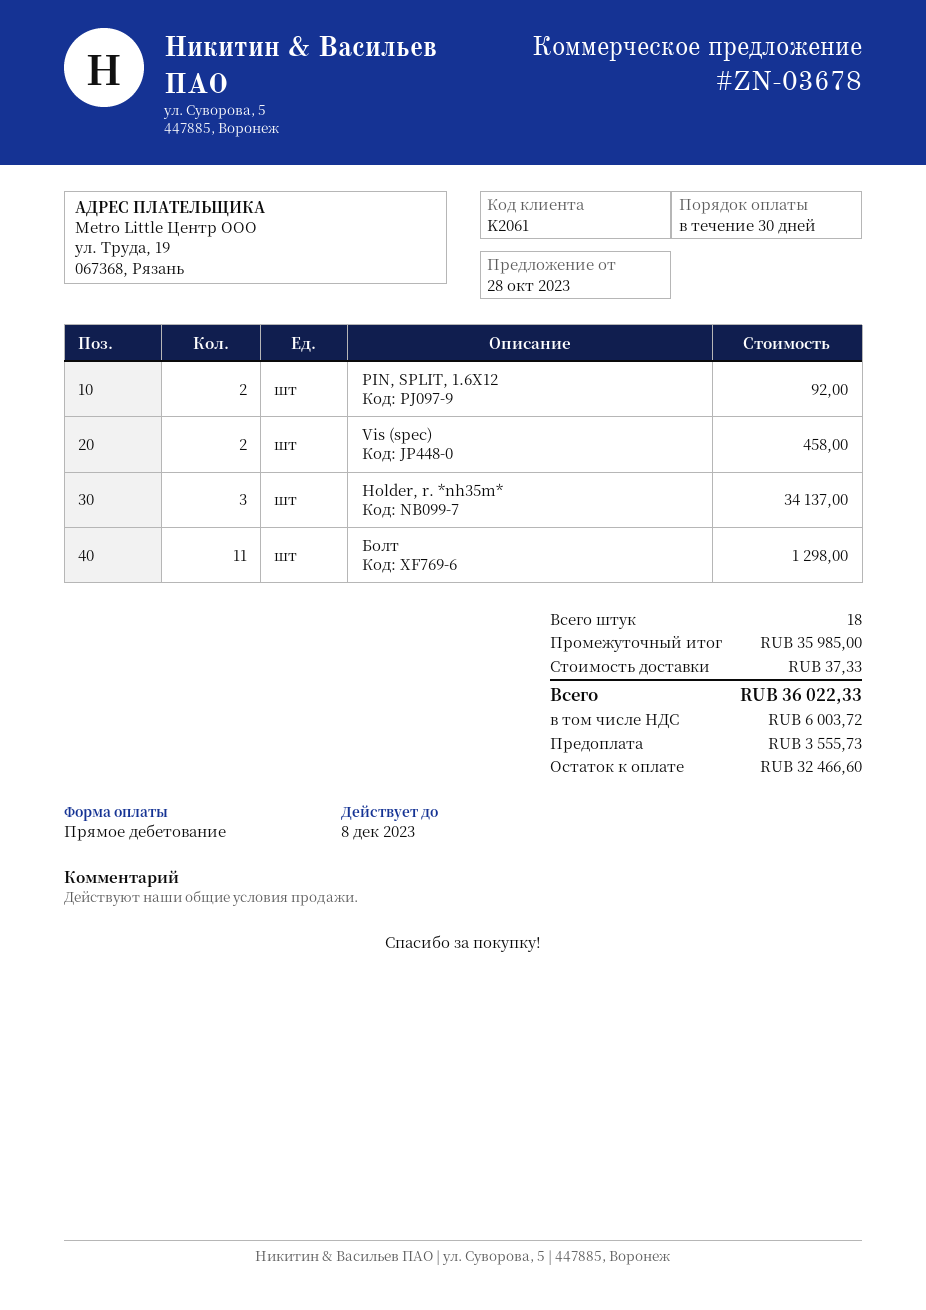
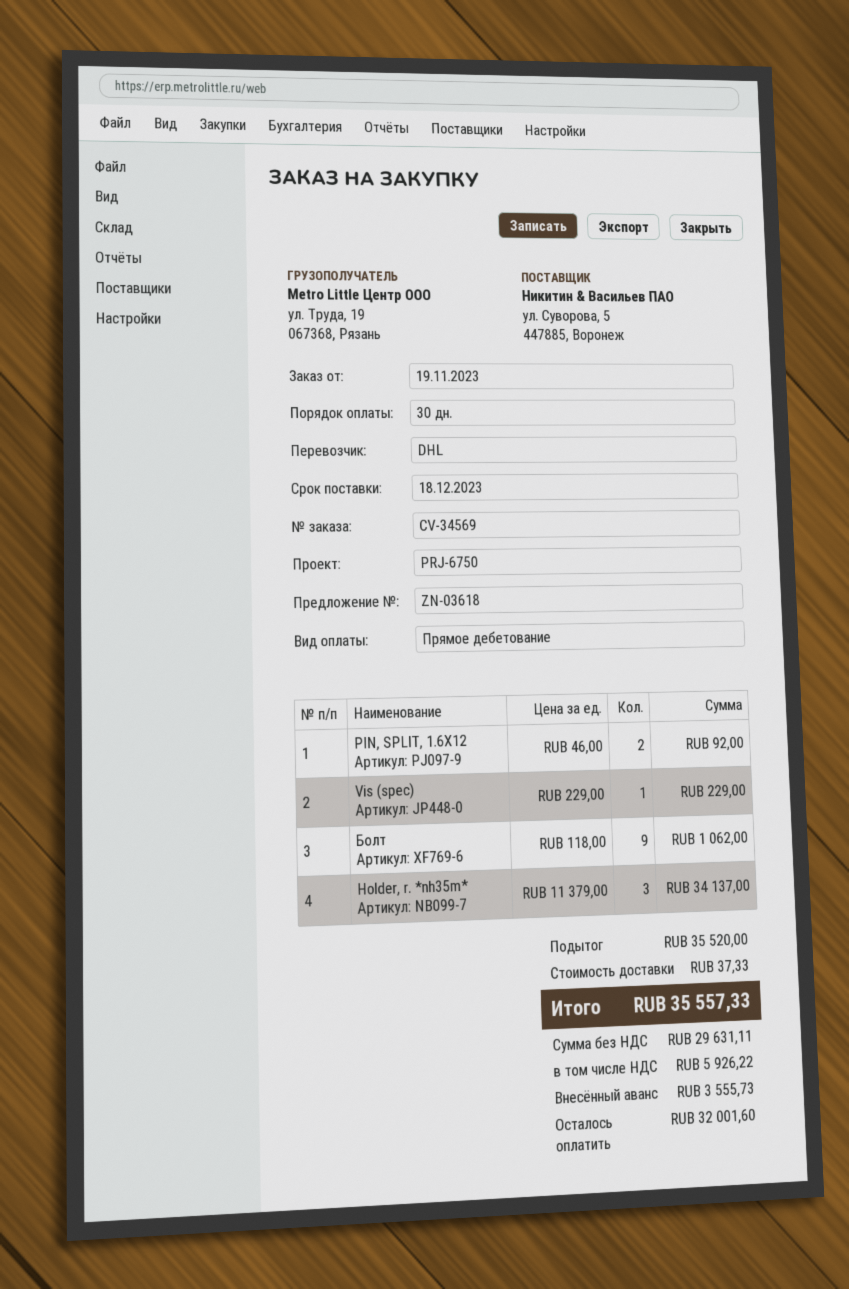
quote number: ZN-03678 -> ZN-03618
Vis (spec): 2 for 458.00 -> 1 for 229.00
Болт: 11 for 1298.00 -> 9 for 1062.00
subtotal: 35985.00 -> 35520.00
tax: 6003.72 -> 5926.22
total: 36022.33 -> 35557.33
balance: 32466.60 -> 32001.60

